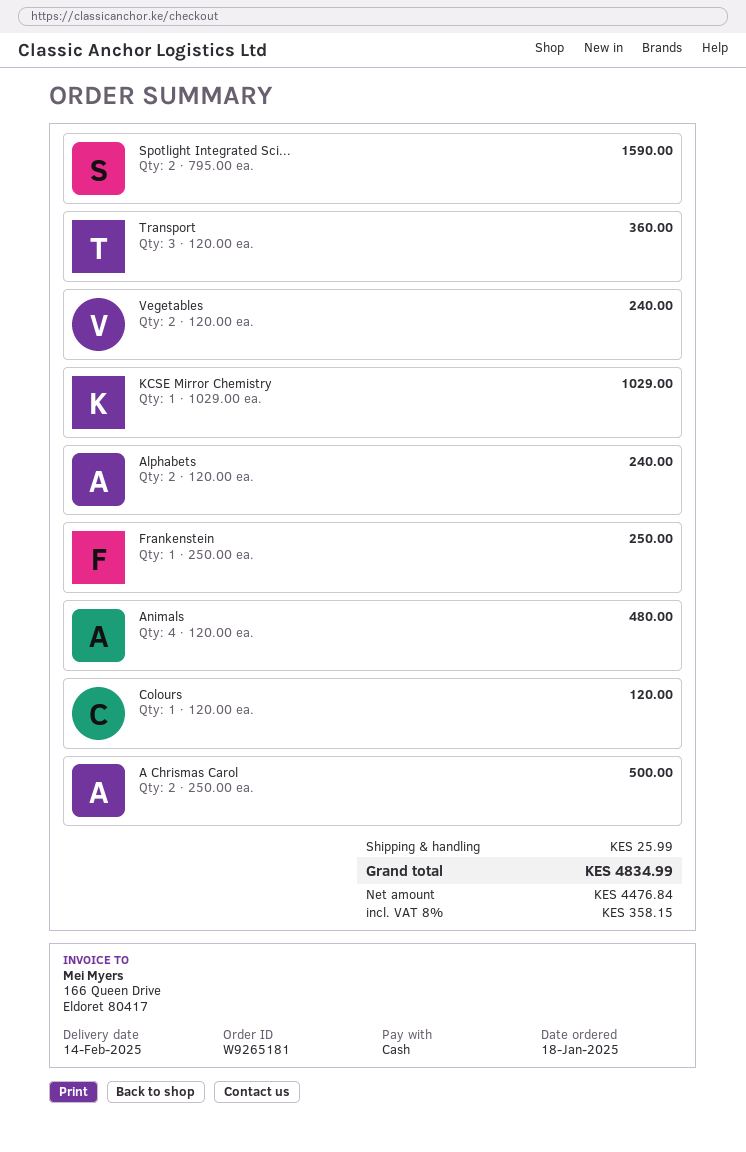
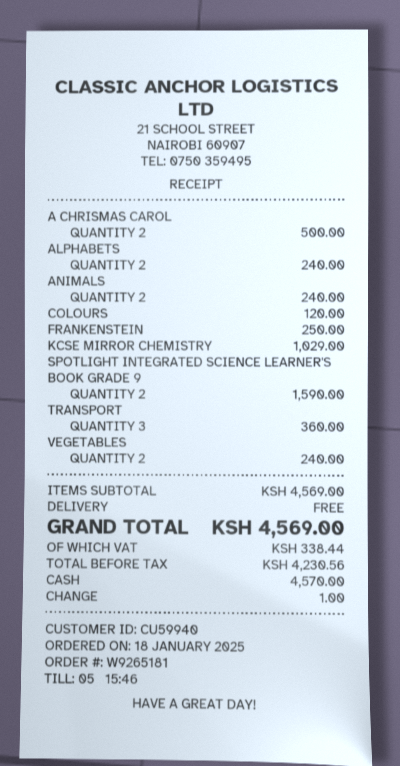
Animals: 4 for 480.00 -> 2 for 240.00
shipping: 25.99 -> 0.00
net: 4476.84 -> 4230.56
tax: 358.15 -> 338.44
total: 4834.99 -> 4569.00

